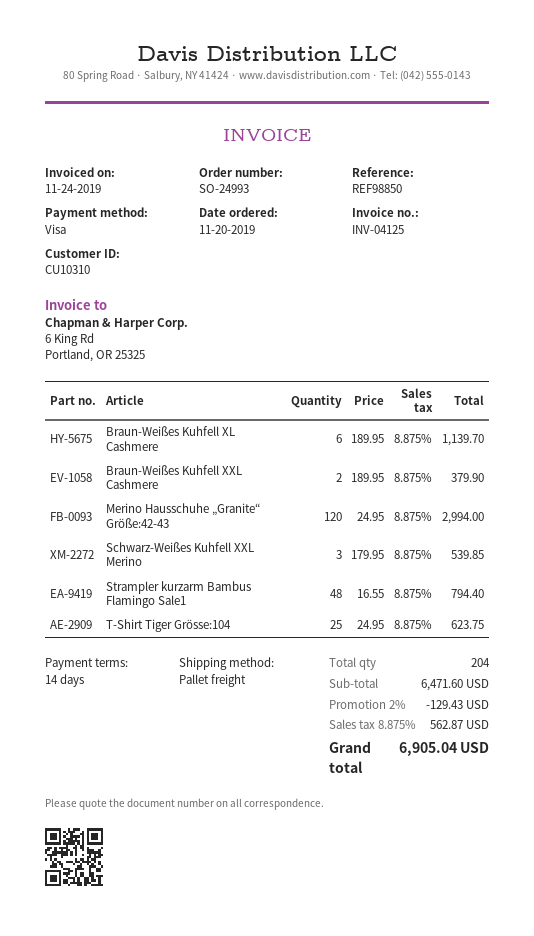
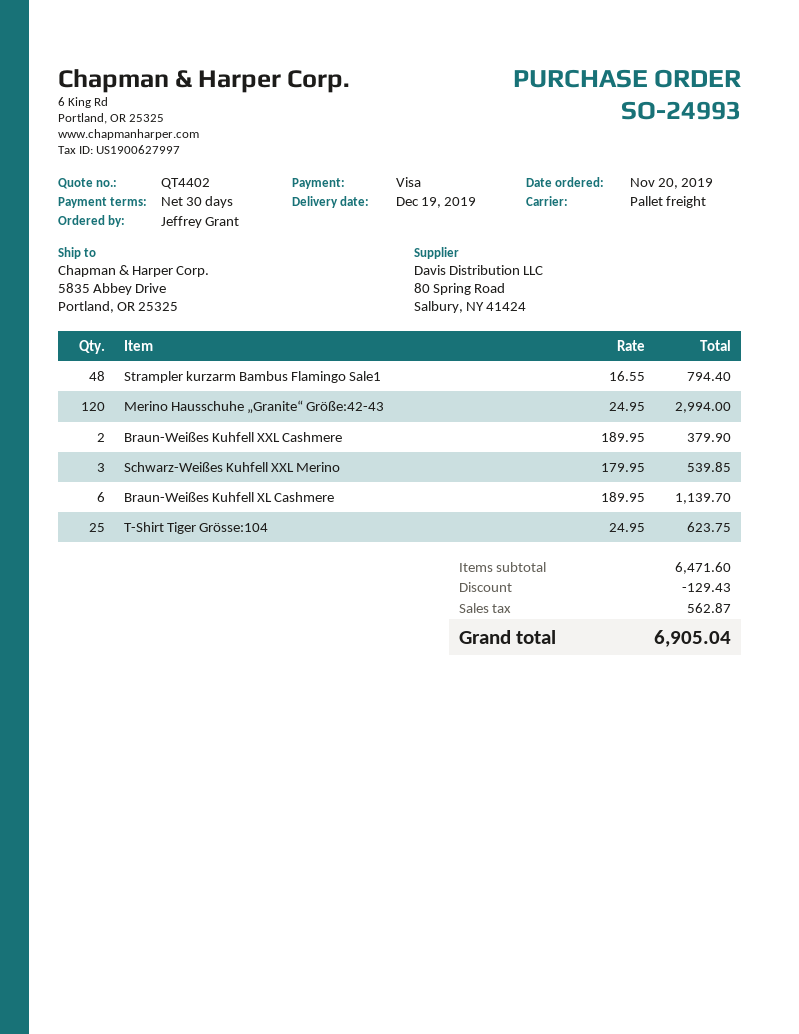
payment terms: 14 days -> 30 days

